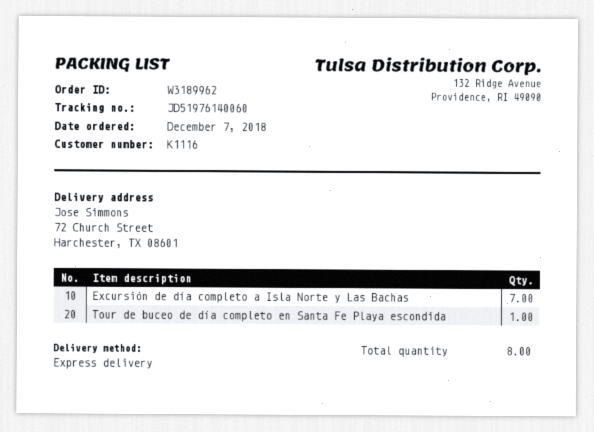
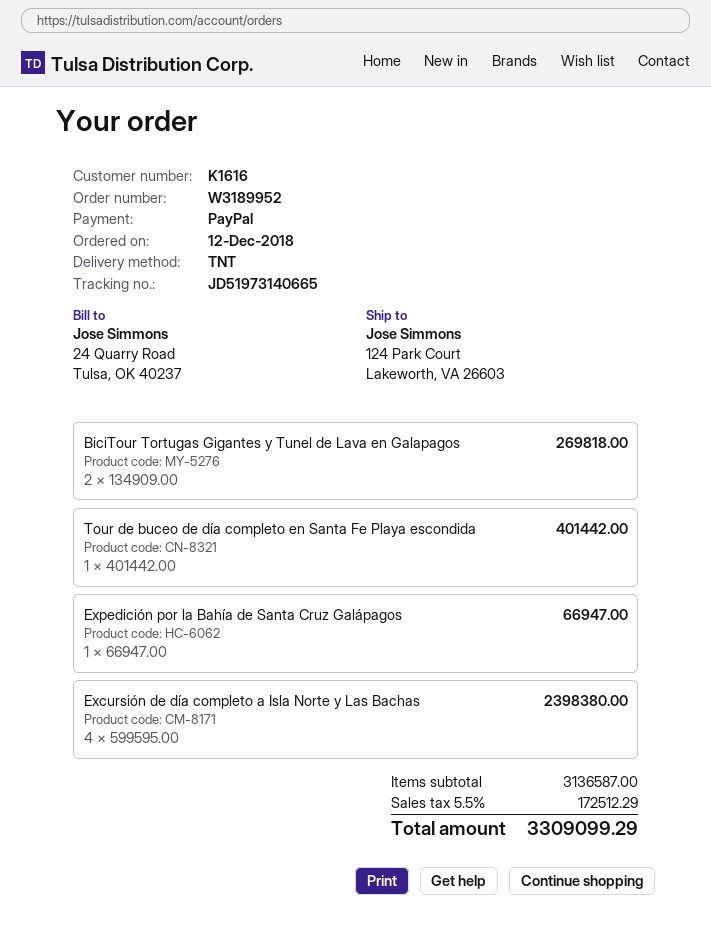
order number: W3189962 -> W3189952
order date: 2018-12-07 -> 2018-12-12
customer number: K1116 -> K1616
shipping method: express -> TNT
tracking number: JD51976140060 -> JD51973140665
ship to: 72 Church Street, Harchester, TX 08601 -> 124 Park Court, Lakeworth, VA 26603
Excursión de día completo a Isla Norte y Las Bachas: 7 -> 4
BiciTour Tortugas Gigantes y Tunel de Lava en Galapagos: none -> 2
Expedición por la Bahía de Santa Cruz Galápagos: none -> 1

